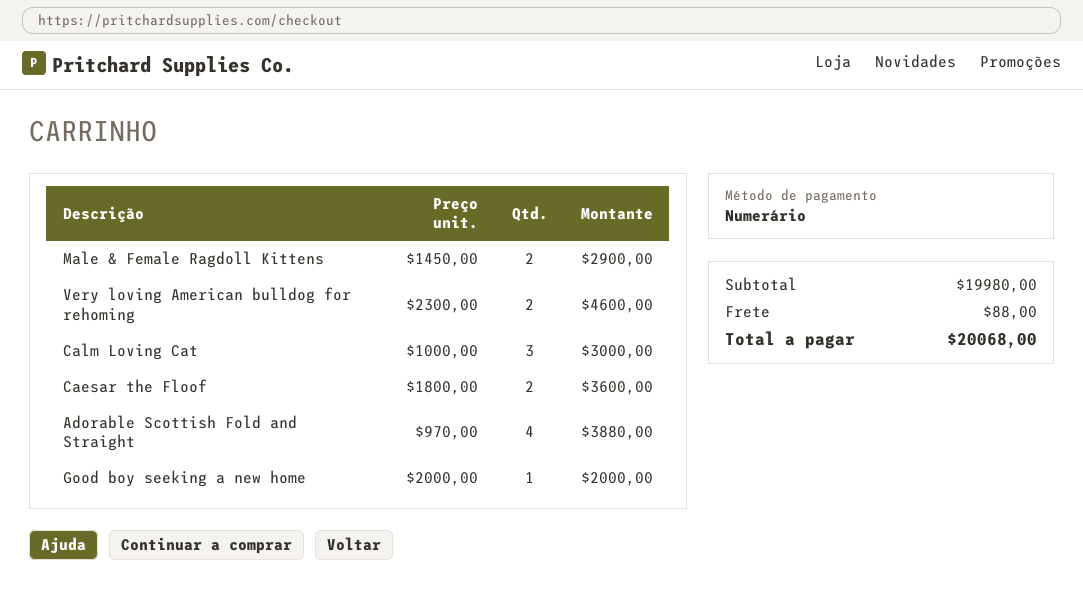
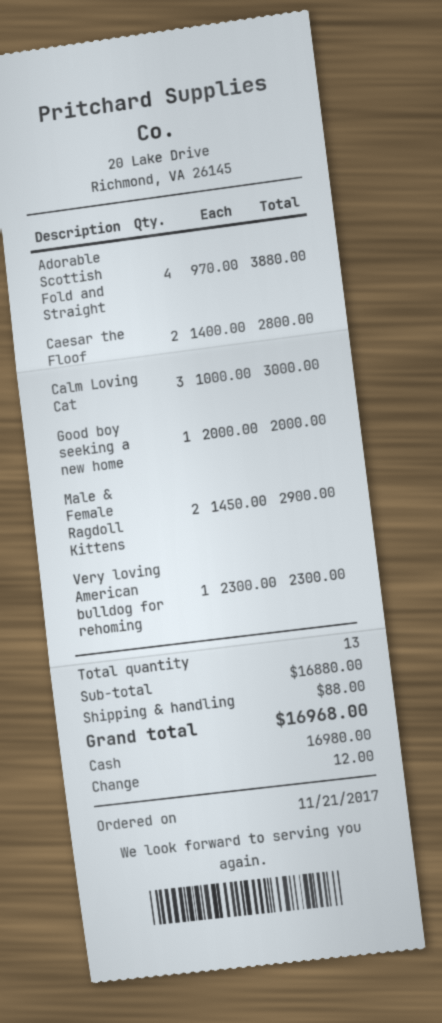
Very loving American bulldog for rehoming: 2 x 2300.00 = 4600.00 -> 1 x 2300.00 = 2300.00
Caesar the Floof: 2 x 1800.00 = 3600.00 -> 2 x 1400.00 = 2800.00
subtotal: 19980.00 -> 16880.00
total: 20068.00 -> 16968.00

